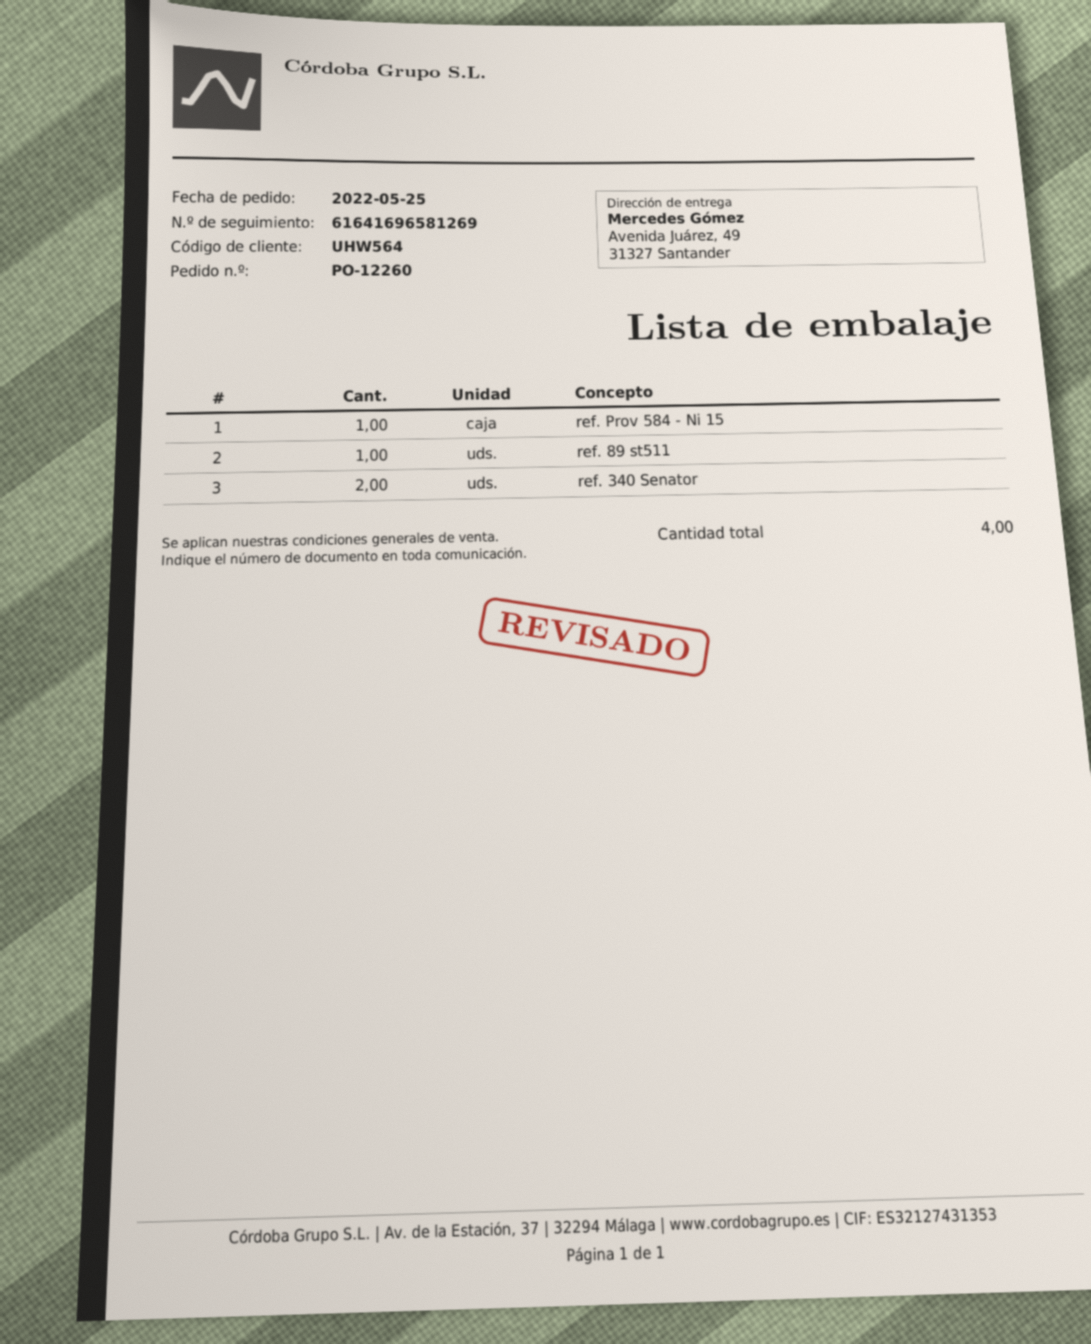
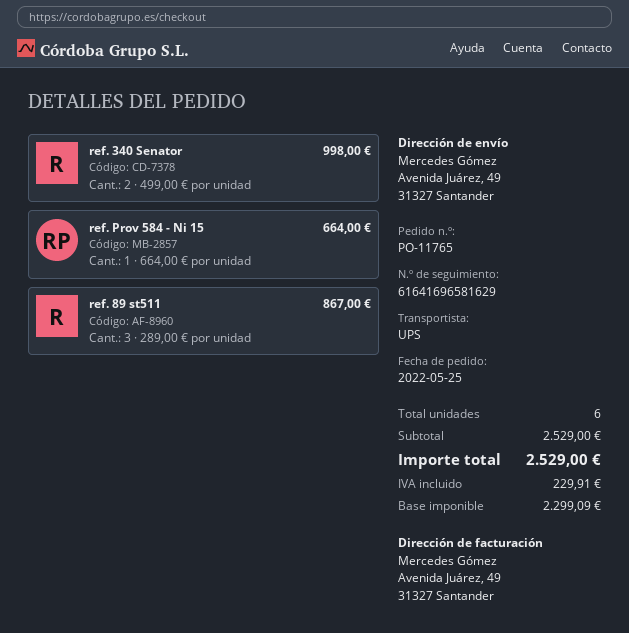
order number: PO-12260 -> PO-11765
tracking number: 61641696581269 -> 61641696581629
ref. 89 st511: 1 -> 3
total quantity: 4 -> 6

